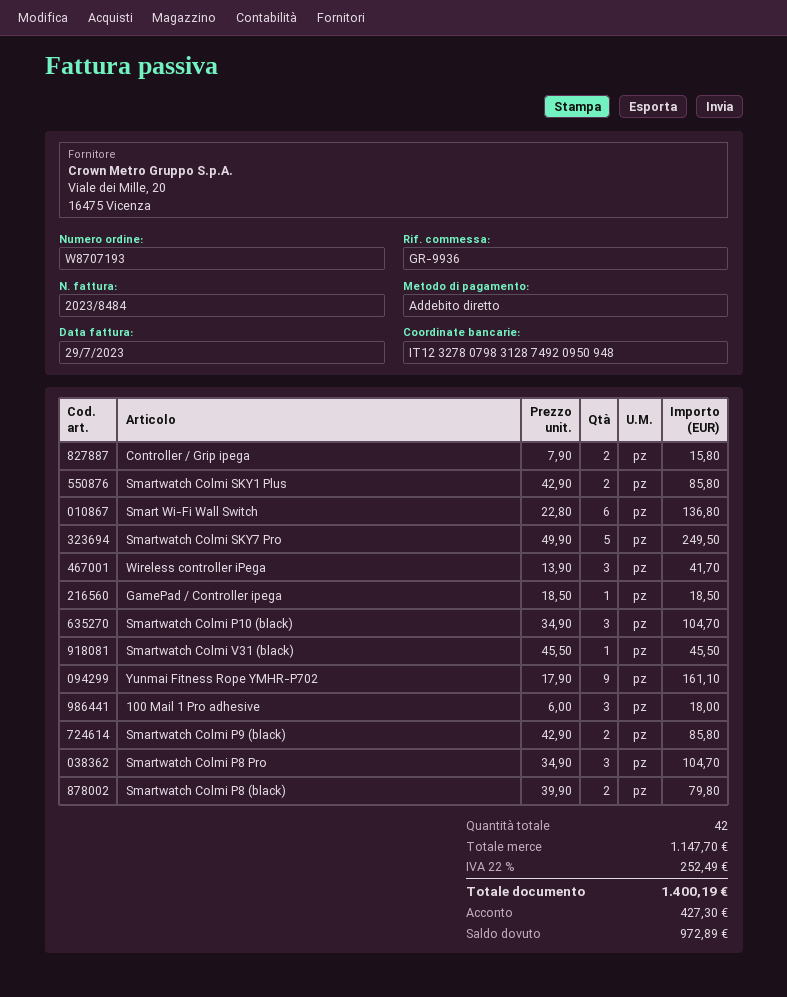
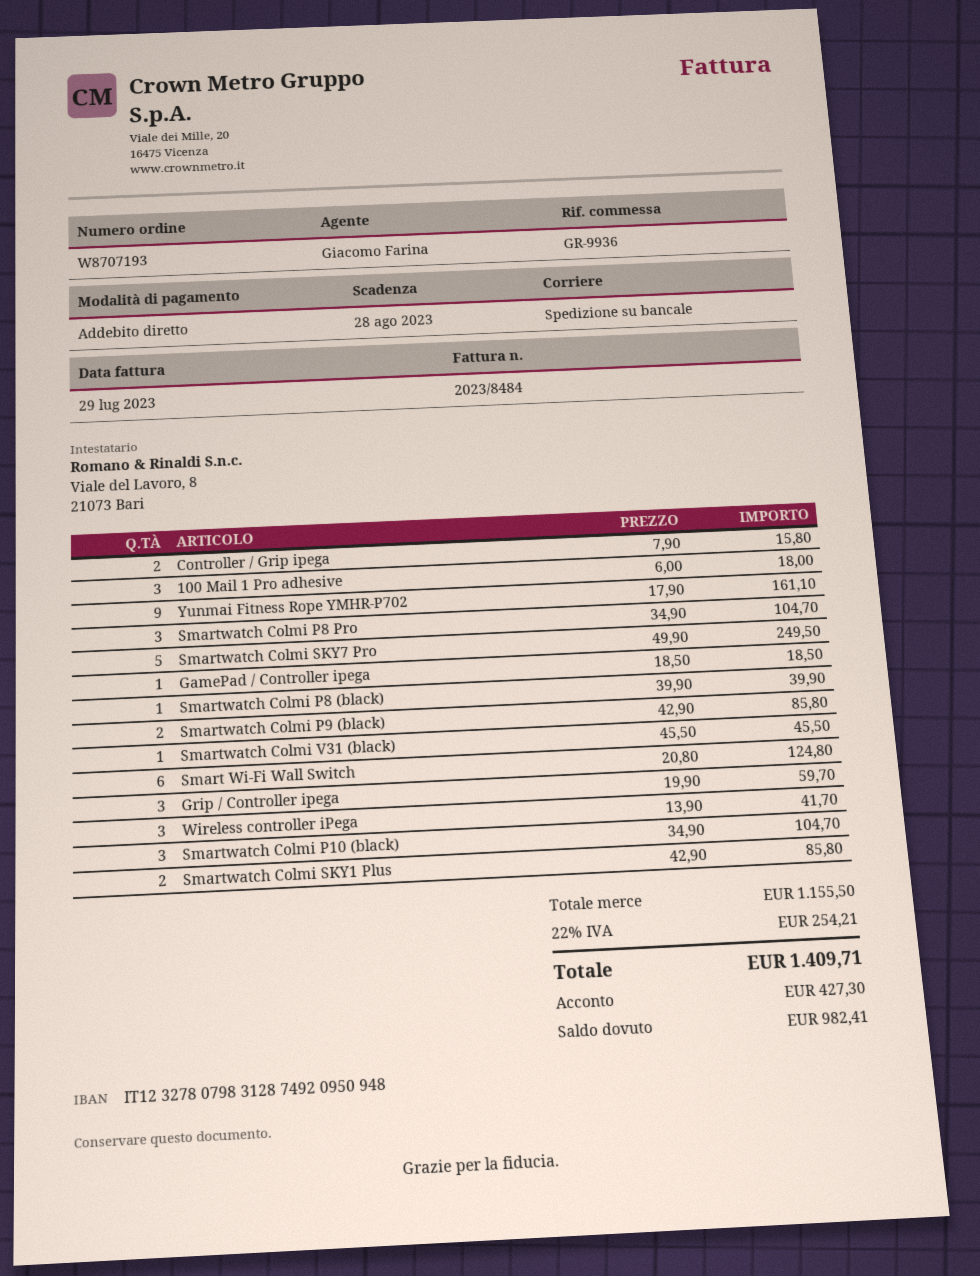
Smart Wi-Fi Wall Switch: 6 x 22.80 = 136.80 -> 6 x 20.80 = 124.80
Smartwatch Colmi P8 (black): 2 x 39.90 = 79.80 -> 1 x 39.90 = 39.90
Grip / Controller ipega: none -> 3 x 19.90 = 59.70
subtotal: 1147.70 -> 1155.50
tax: 22% = 252.49 -> 22% = 254.21
total: 1400.19 -> 1409.71
balance: 972.89 -> 982.41

